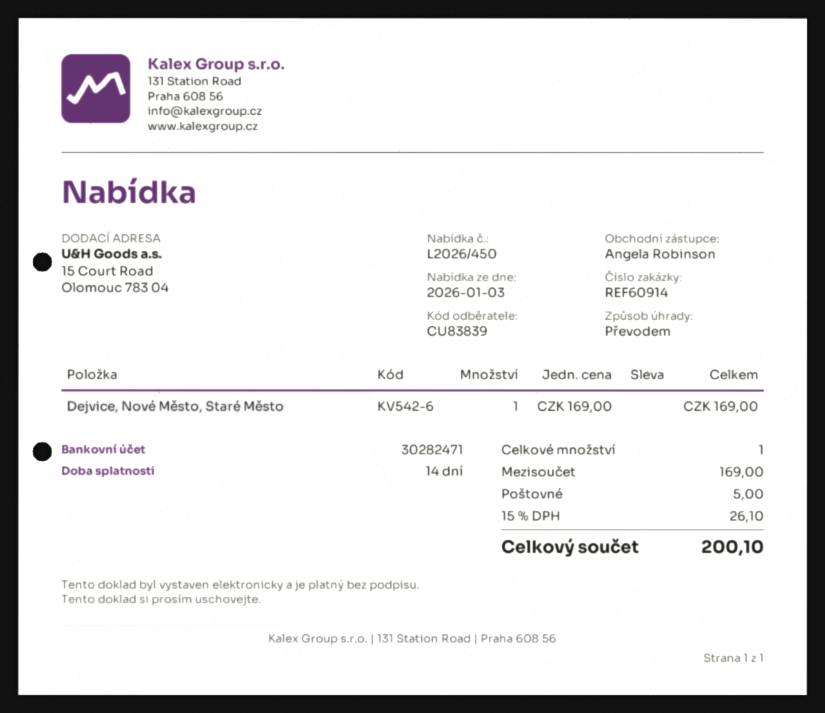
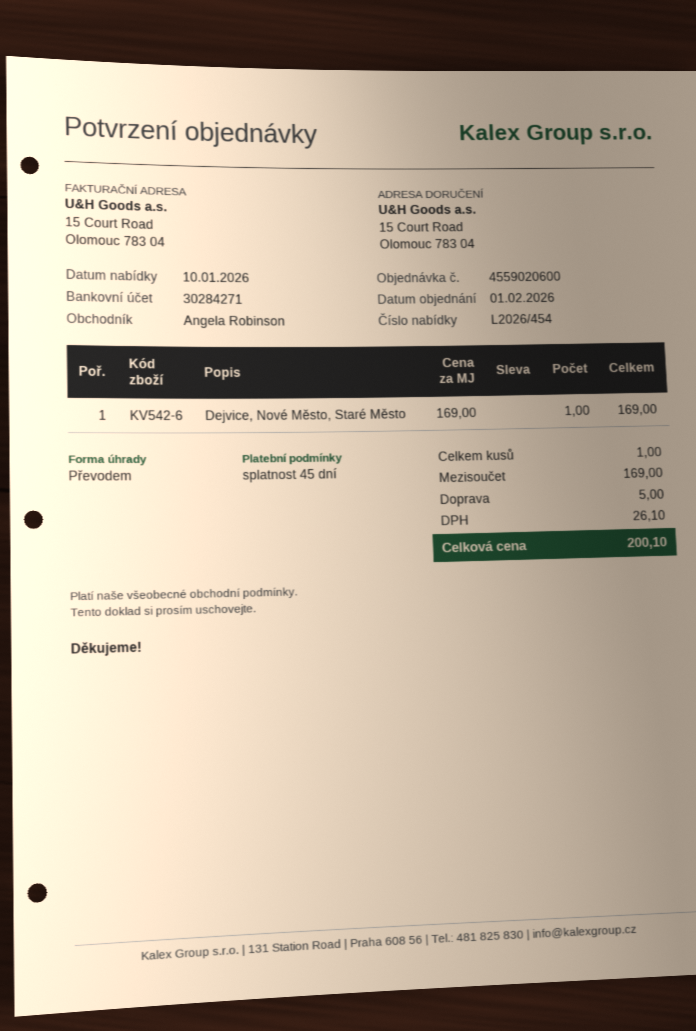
quote number: L2026/450 -> L2026/454
quote date: 2026-01-03 -> 2026-01-10
payment terms: 14 days -> 45 days
bank account: 30282471 -> 30284271

